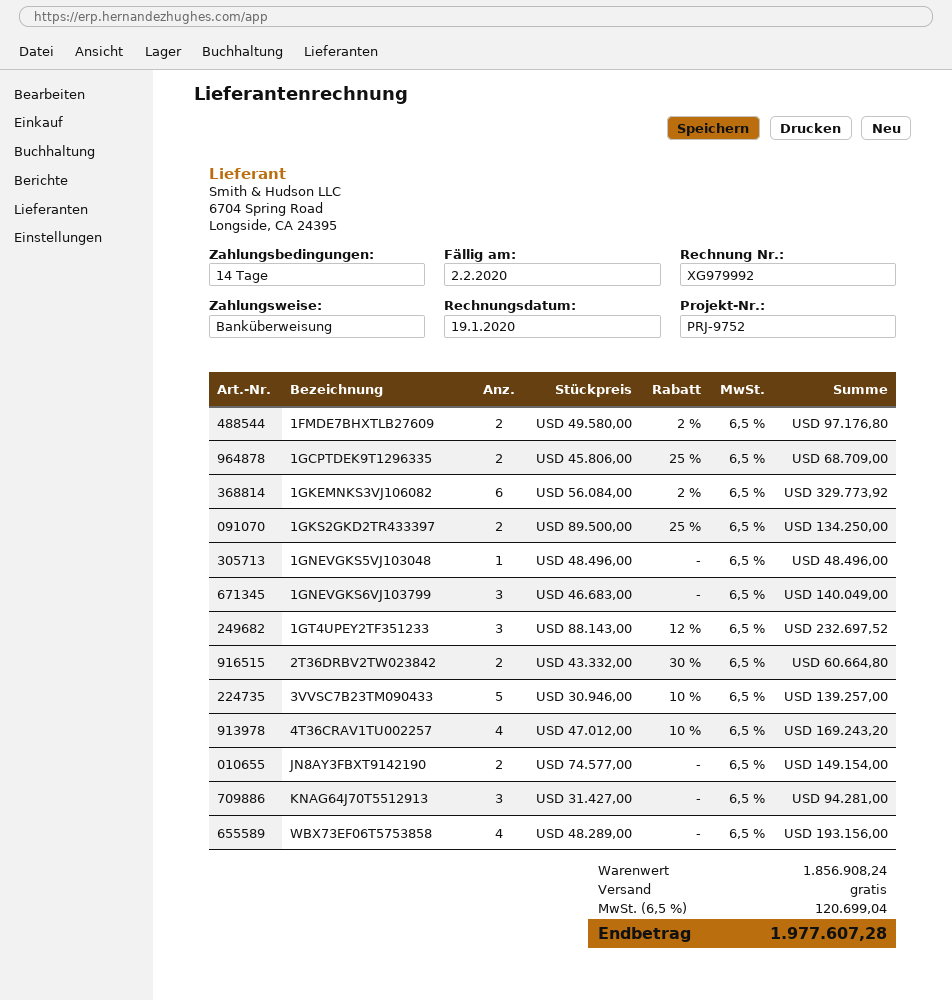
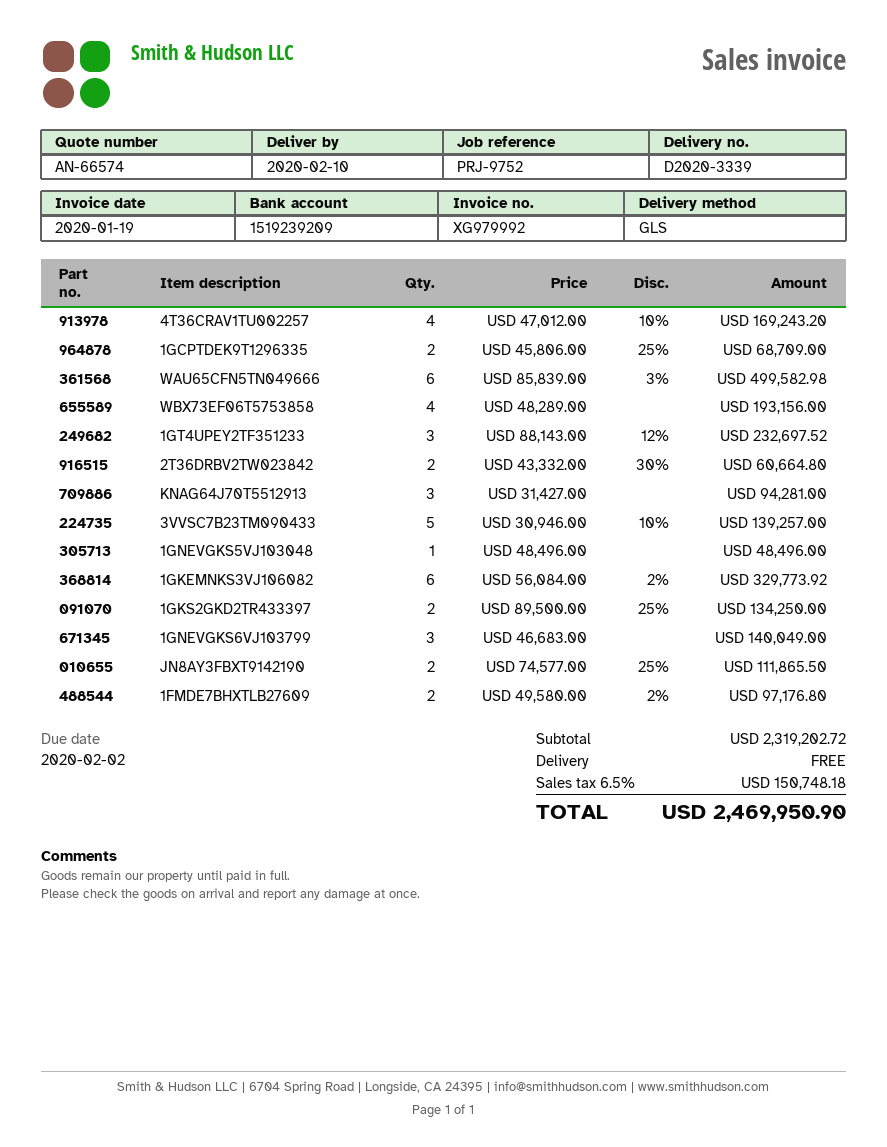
JN8AY3FBXT9142190: 2 x 74577.00 = 149154.00 -> 2 x 74577.00 - 25% = 111865.50
WAU65CFN5TN049666: none -> 6 x 85839.00 - 3% = 499582.98
subtotal: 1856908.24 -> 2319202.72
tax: 6.5% = 120699.04 -> 6.5% = 150748.18
total: 1977607.28 -> 2469950.90

